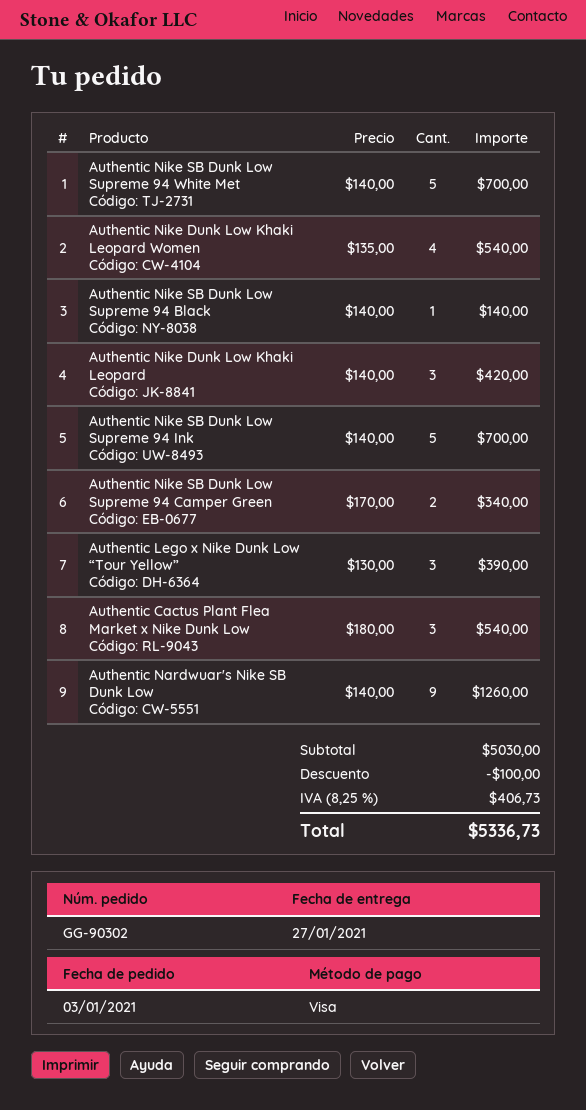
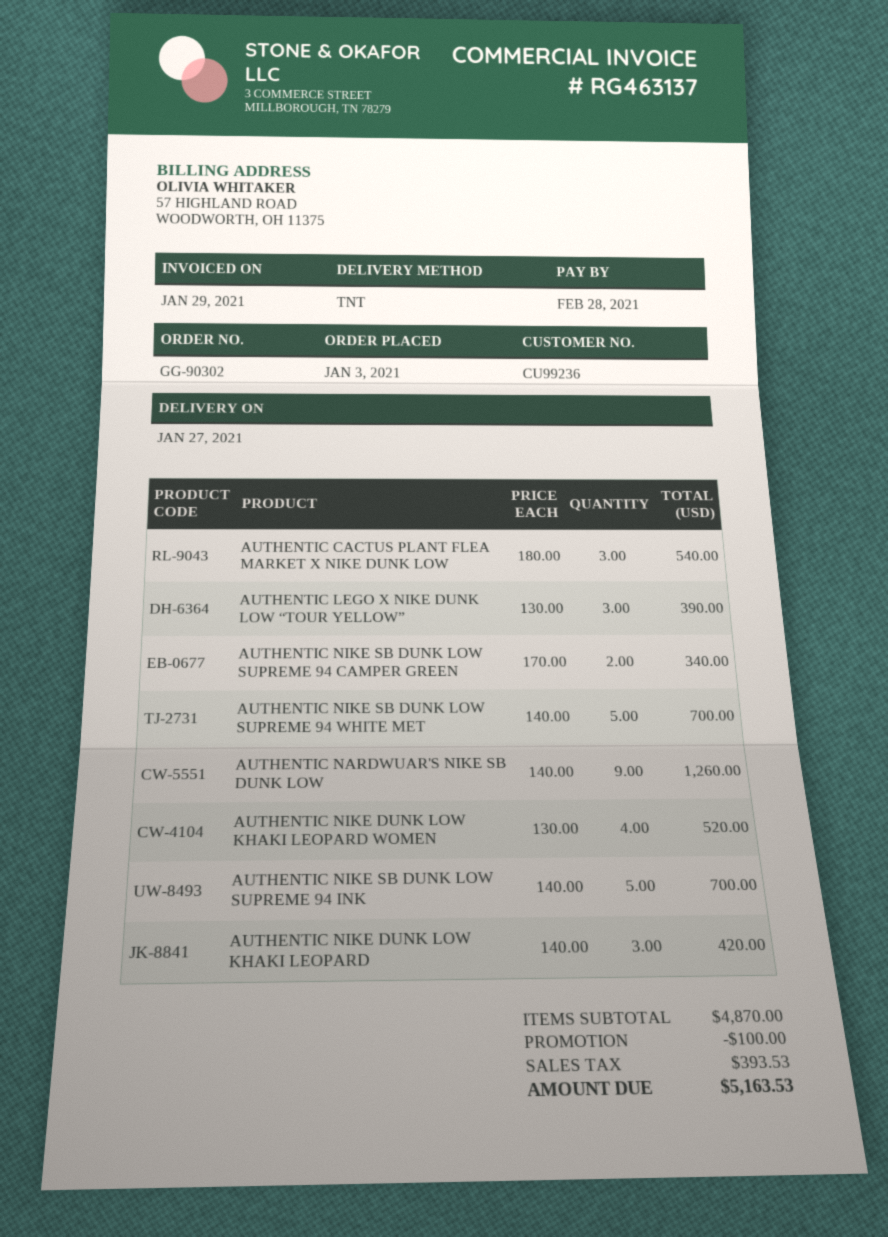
Authentic Nike Dunk Low Khaki Leopard Women: 4 x 135.00 = 540.00 -> 4 x 130.00 = 520.00
Authentic Nike SB Dunk Low Supreme 94 Black: 1 x 140.00 = 140.00 -> none
subtotal: 5030.00 -> 4870.00
tax: 406.73 -> 393.53
total: 5336.73 -> 5163.53

